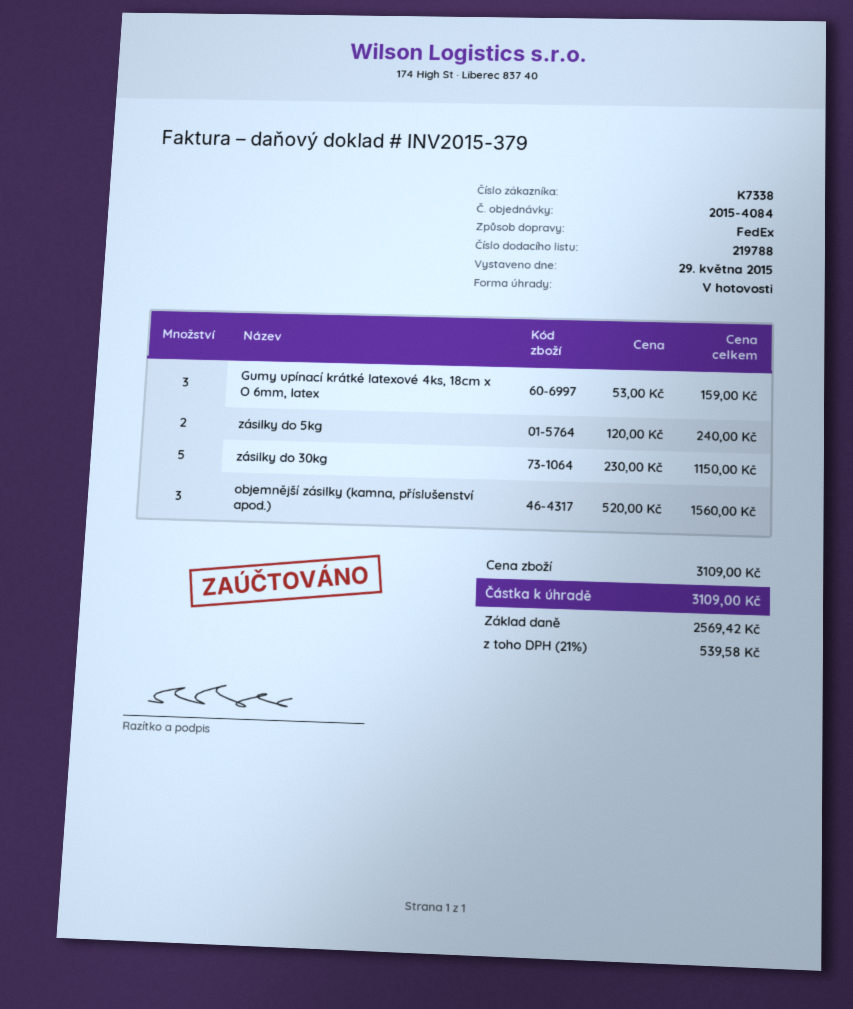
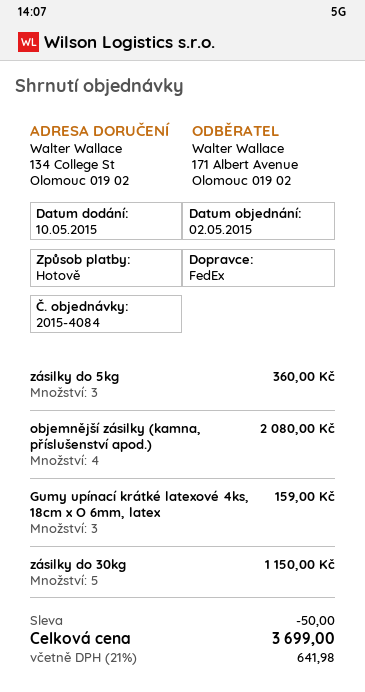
zásilky do 5kg: 2 for 240.00 -> 3 for 360.00
objemnější zásilky (kamna, příslušenství apod.): 3 for 1560.00 -> 4 for 2080.00
discount: none -> 50.00
tax: 21% = 539.58 -> 21% = 641.98
total: 3109.00 -> 3699.00

